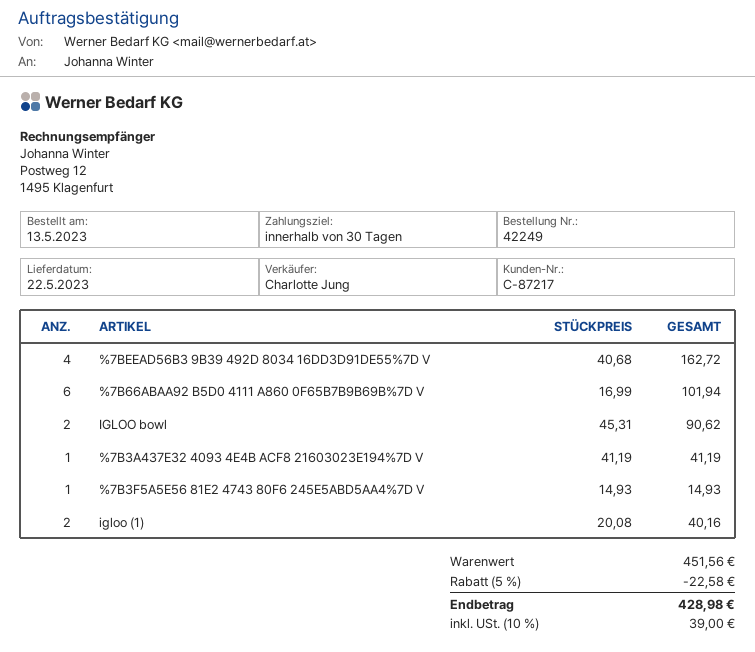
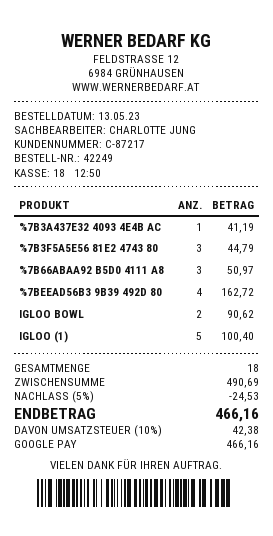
%7B66ABAA92 B5D0 4111 A860 0F65B7B9B69B%7D V: 6 for 101.94 -> 3 for 50.97
%7B3F5A5E56 81E2 4743 80F6 245E5ABD5AA4%7D V: 1 for 14.93 -> 3 for 44.79
igloo (1): 2 for 40.16 -> 5 for 100.40
subtotal: 451.56 -> 490.69
discount: 5% = 22.58 -> 5% = 24.53
tax: 10% = 39.00 -> 10% = 42.38
total: 428.98 -> 466.16

